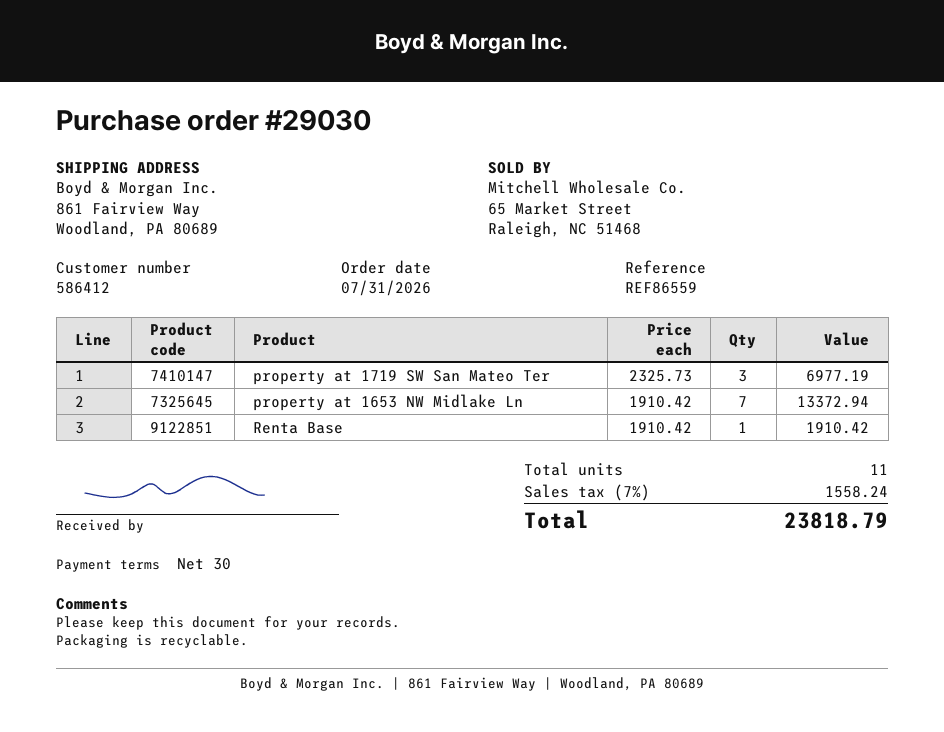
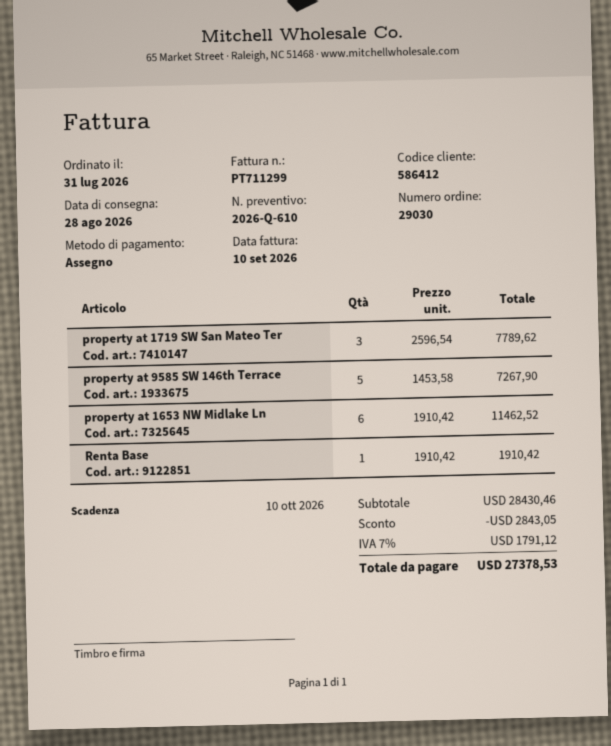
property at 1719 SW San Mateo Ter: 3 x 2325.73 = 6977.19 -> 3 x 2596.54 = 7789.62
property at 1653 NW Midlake Ln: 7 x 1910.42 = 13372.94 -> 6 x 1910.42 = 11462.52
property at 9585 SW 146th Terrace: none -> 5 x 1453.58 = 7267.90
discount: none -> 2843.05
tax: 7% = 1558.24 -> 7% = 1791.12
total: 23818.79 -> 27378.53

